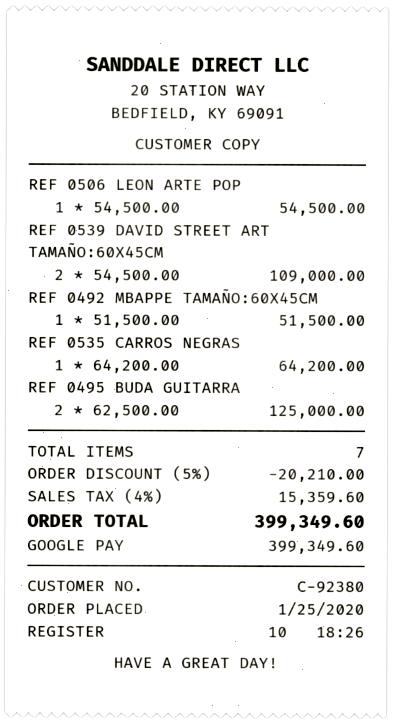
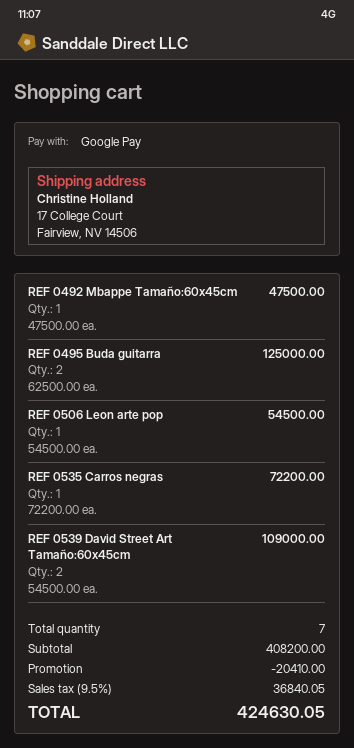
REF 0492 MBAPPE TAMAÑO:60X45CM: 1 x 51500.00 = 51500.00 -> 1 x 47500.00 = 47500.00
REF 0535 CARROS NEGRAS: 1 x 64200.00 = 64200.00 -> 1 x 72200.00 = 72200.00
discount: 20210.00 -> 20410.00
tax: 4% = 15359.60 -> 9.5% = 36840.05
total: 399349.60 -> 424630.05

